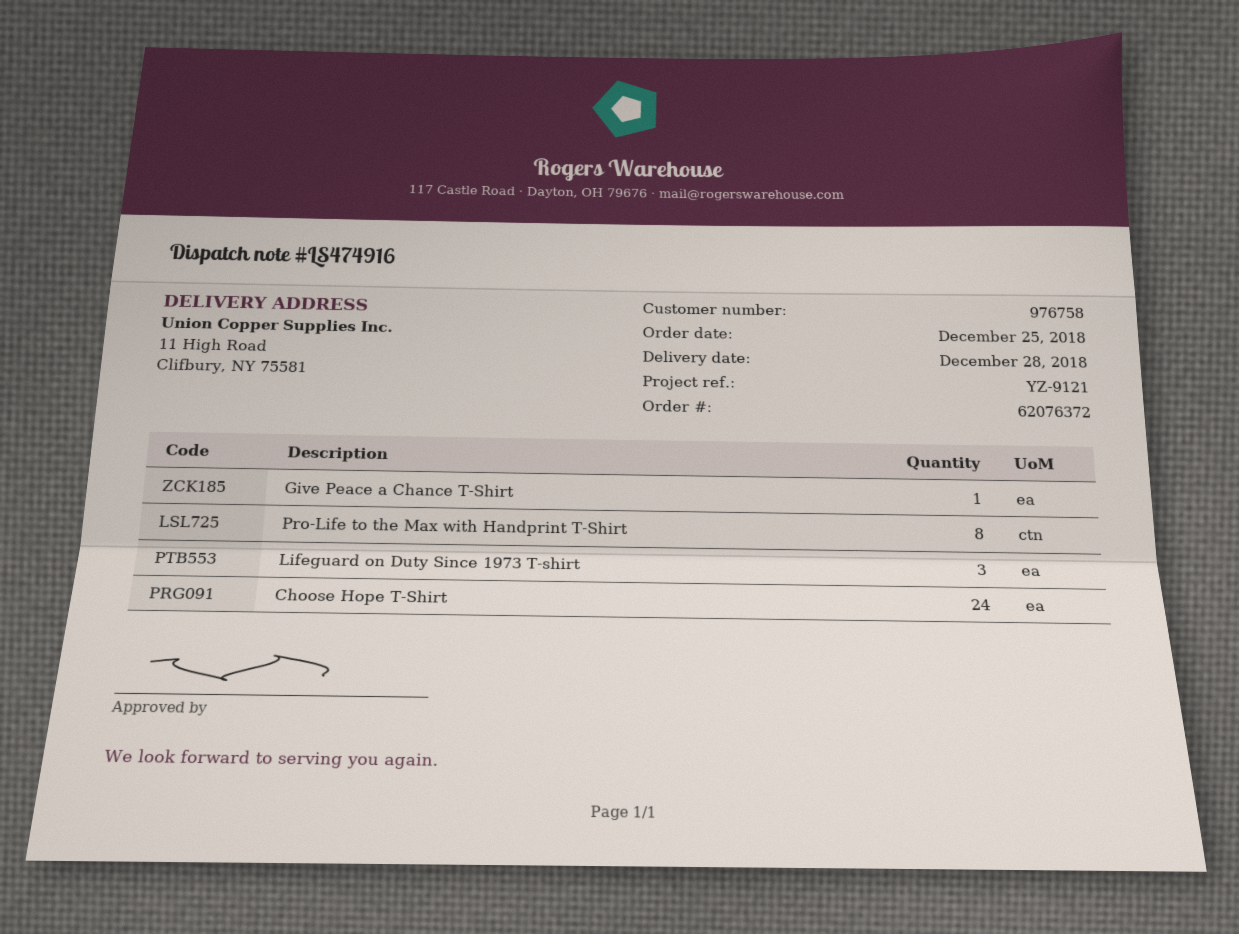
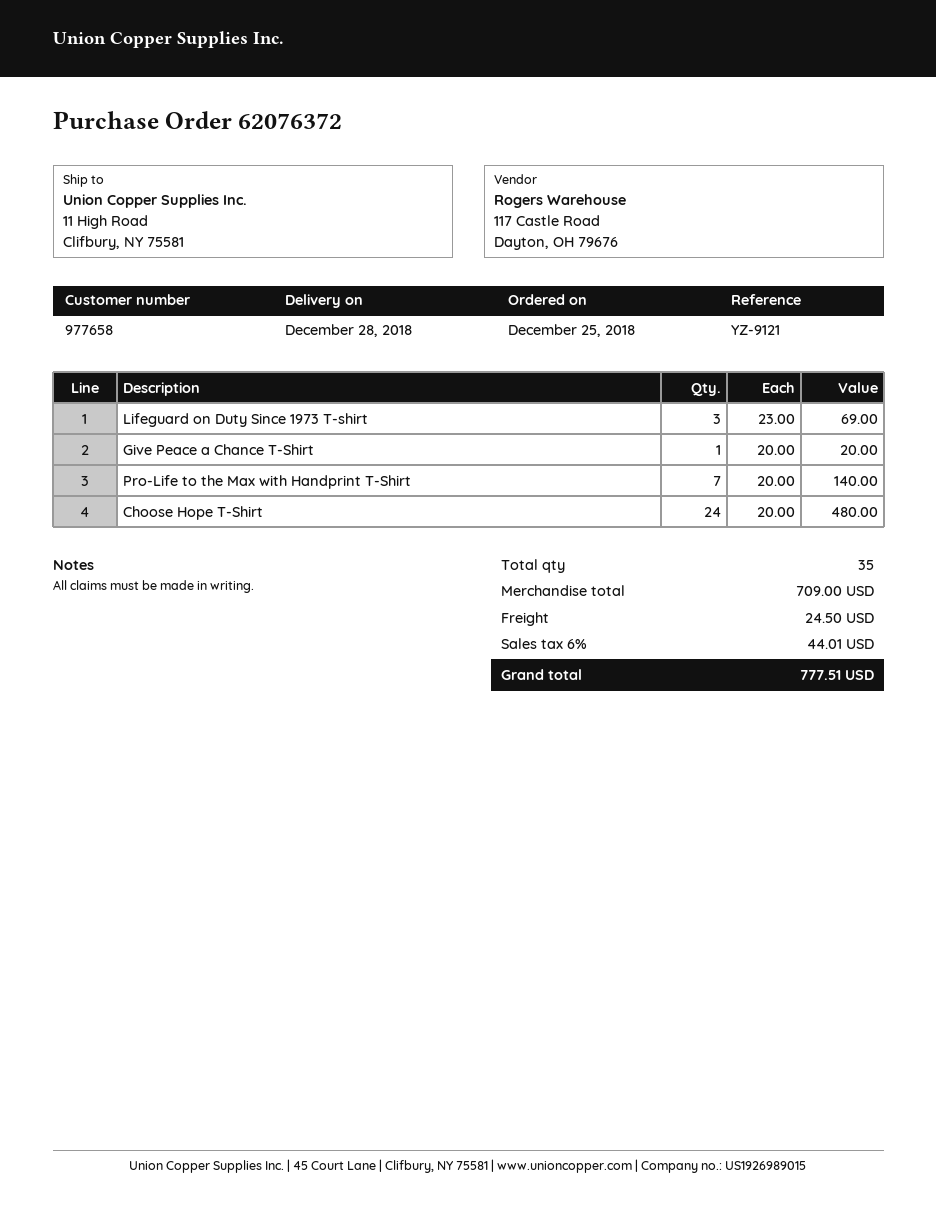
customer number: 976758 -> 977658
Pro-Life to the Max with Handprint T-Shirt: 8 -> 7

